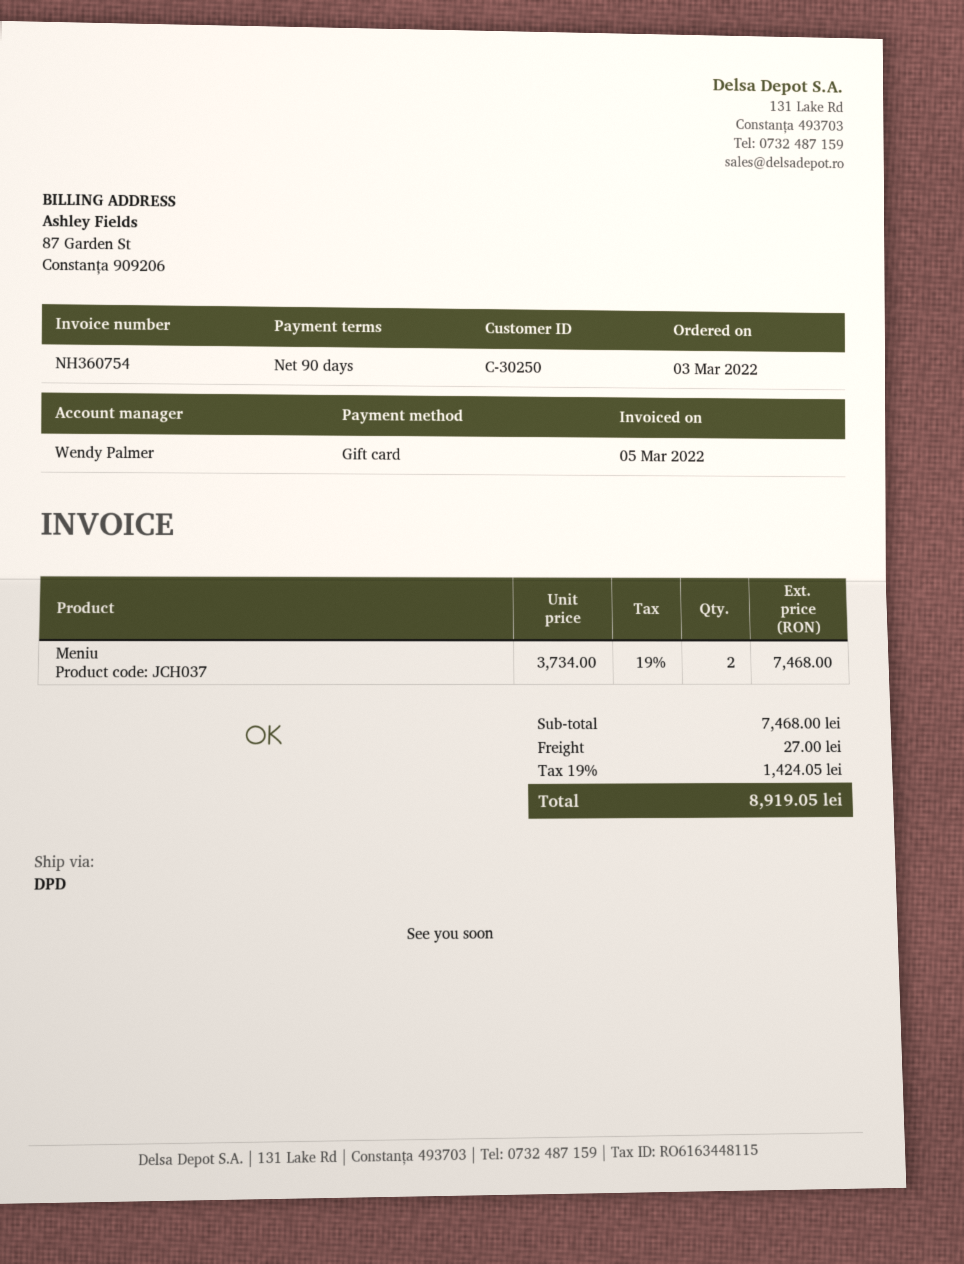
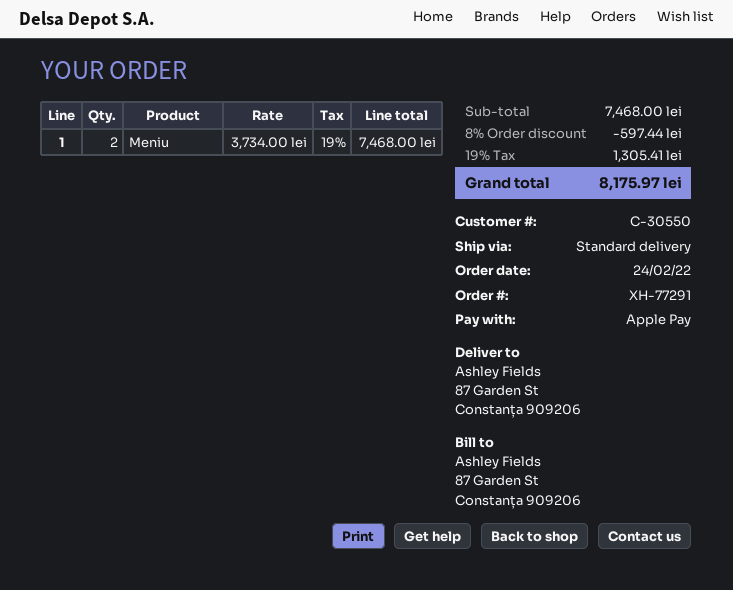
order date: 2022-03-03 -> 2022-02-24
customer number: C-30250 -> C-30550
payment method: gift card -> Apple Pay
shipping method: DPD -> standard
discount: none -> 8% = 597.44
shipping: 27.00 -> none
tax: 19% = 1424.05 -> 19% = 1305.41
total: 8919.05 -> 8175.97

